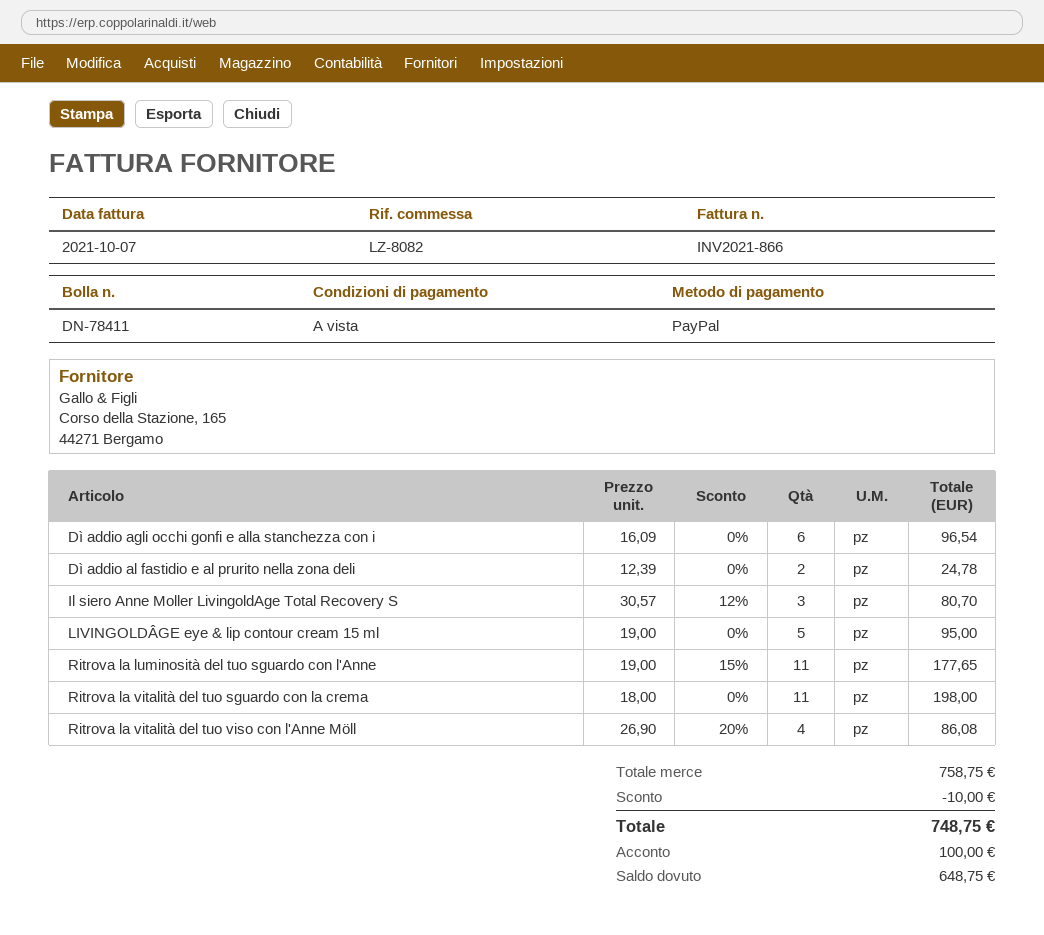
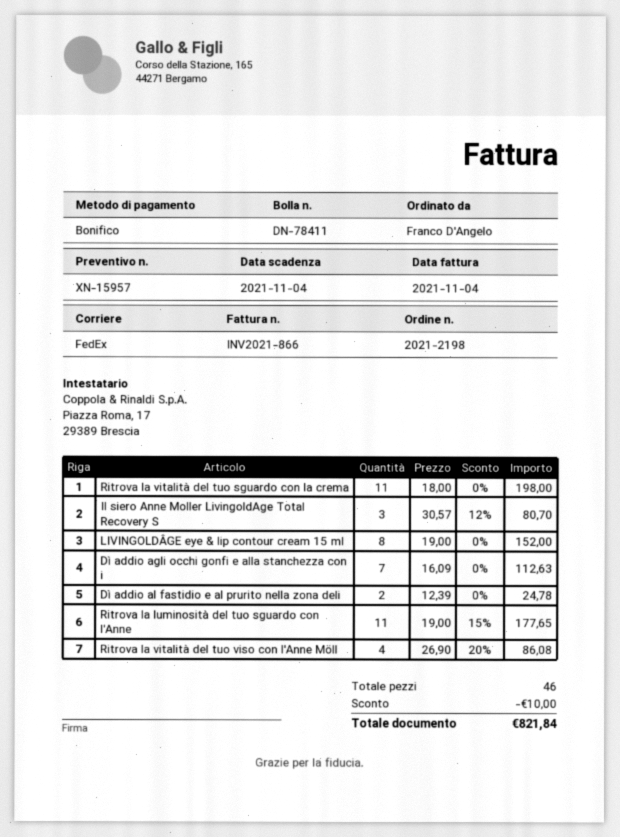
invoice date: 2021-10-07 -> 2021-11-04
payment method: PayPal -> bank transfer
Dì addio agli occhi gonfi e alla stanchezza con i: 6 x 16.09 = 96.54 -> 7 x 16.09 = 112.63
LIVINGOLDÂGE eye & lip contour cream 15 ml: 5 x 19.00 = 95.00 -> 8 x 19.00 = 152.00
total: 748.75 -> 821.84

